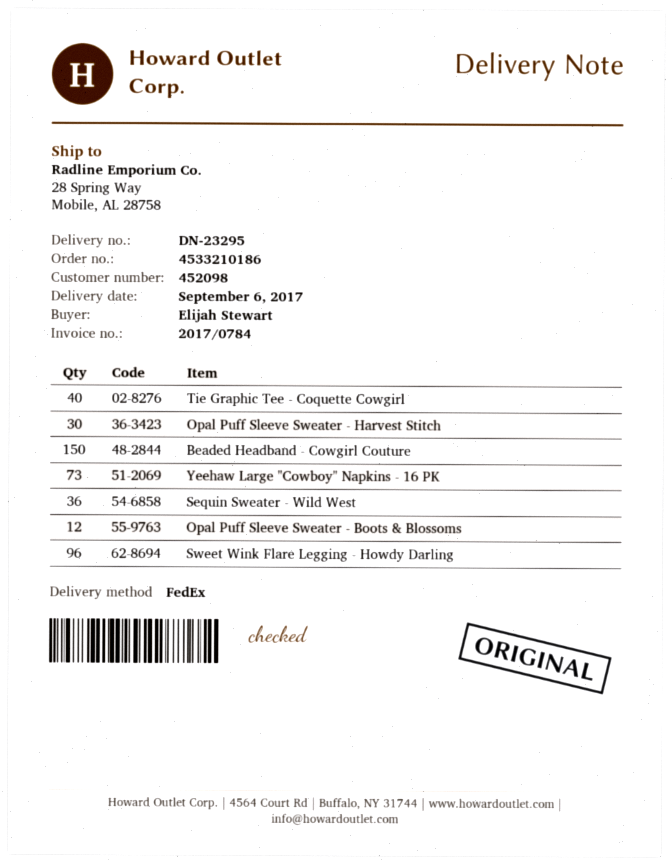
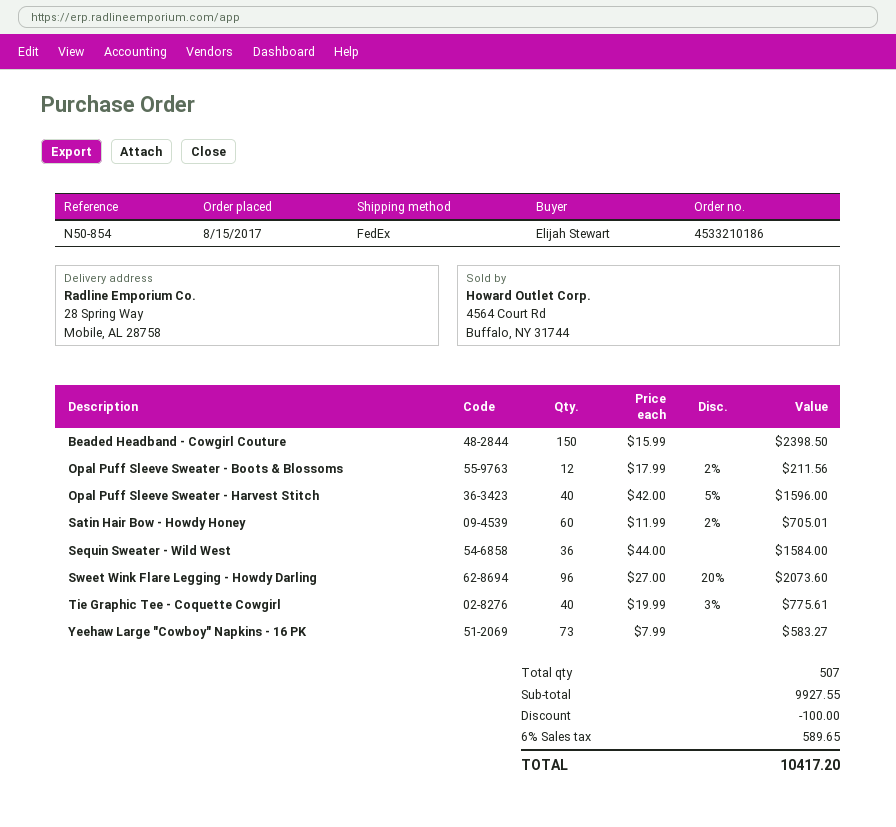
Opal Puff Sleeve Sweater - Harvest Stitch: 30 -> 40
Satin Hair Bow - Howdy Honey: none -> 60

